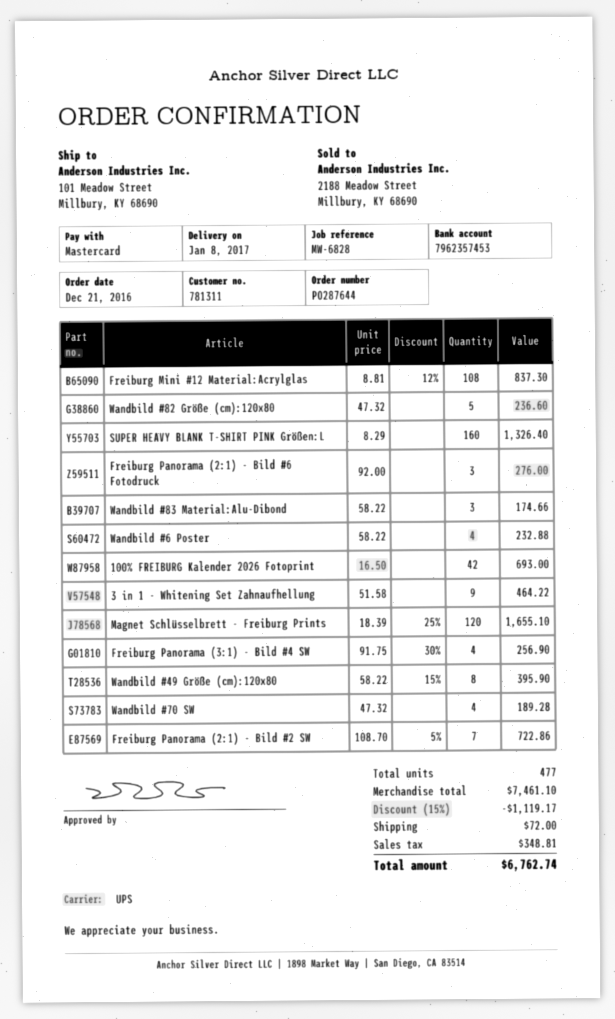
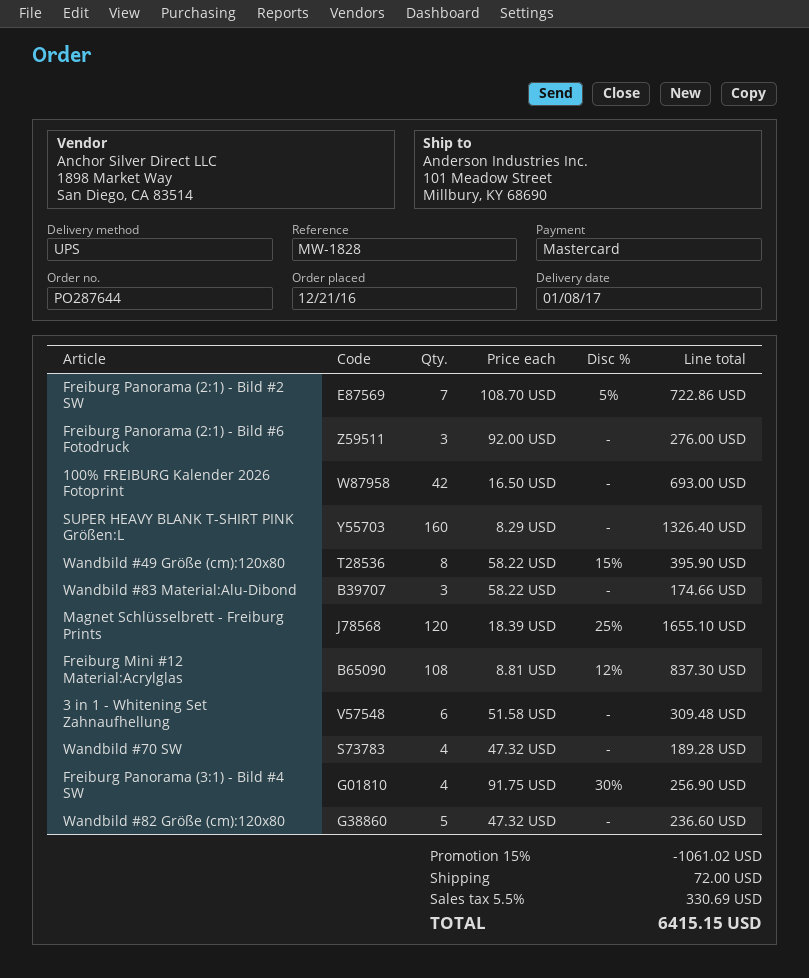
reference: MW-6828 -> MW-1828
Wandbild #6 Poster: 4 x 58.22 = 232.88 -> none
3 in 1 - Whitening Set Zahnaufhellung: 9 x 51.58 = 464.22 -> 6 x 51.58 = 309.48
discount: 15% = 1119.17 -> 15% = 1061.02
tax: 348.81 -> 330.69
total: 6762.74 -> 6415.15

